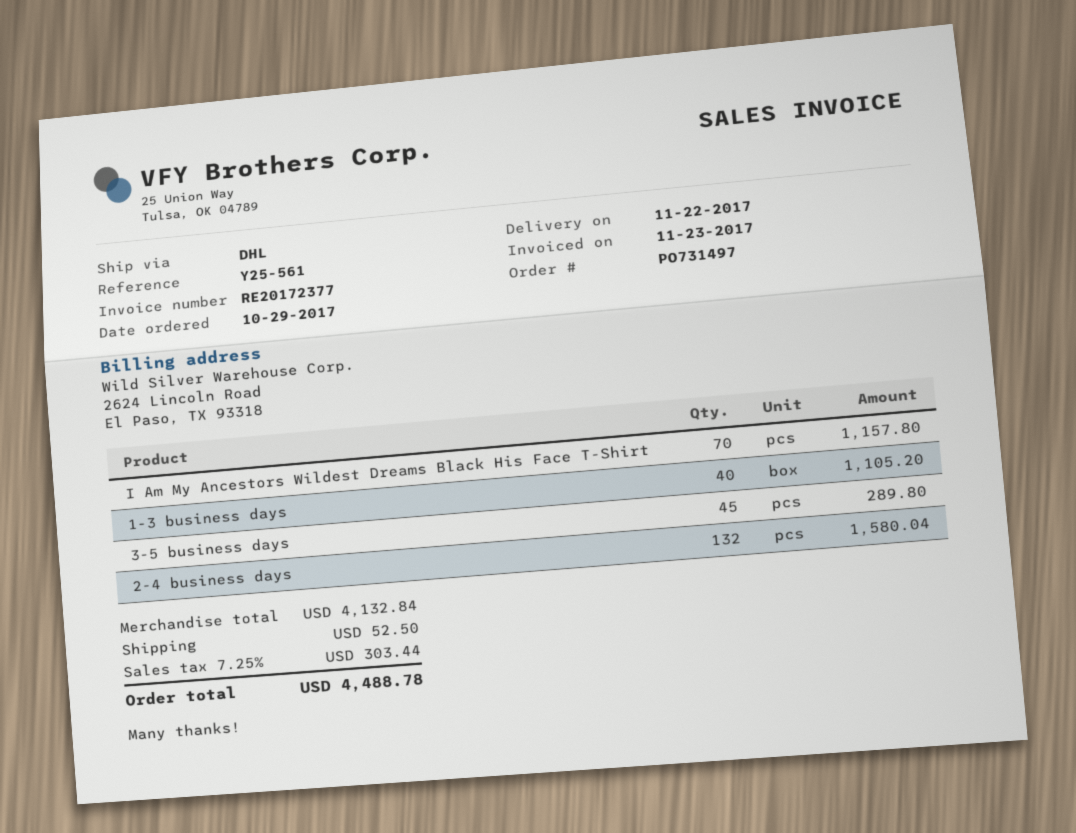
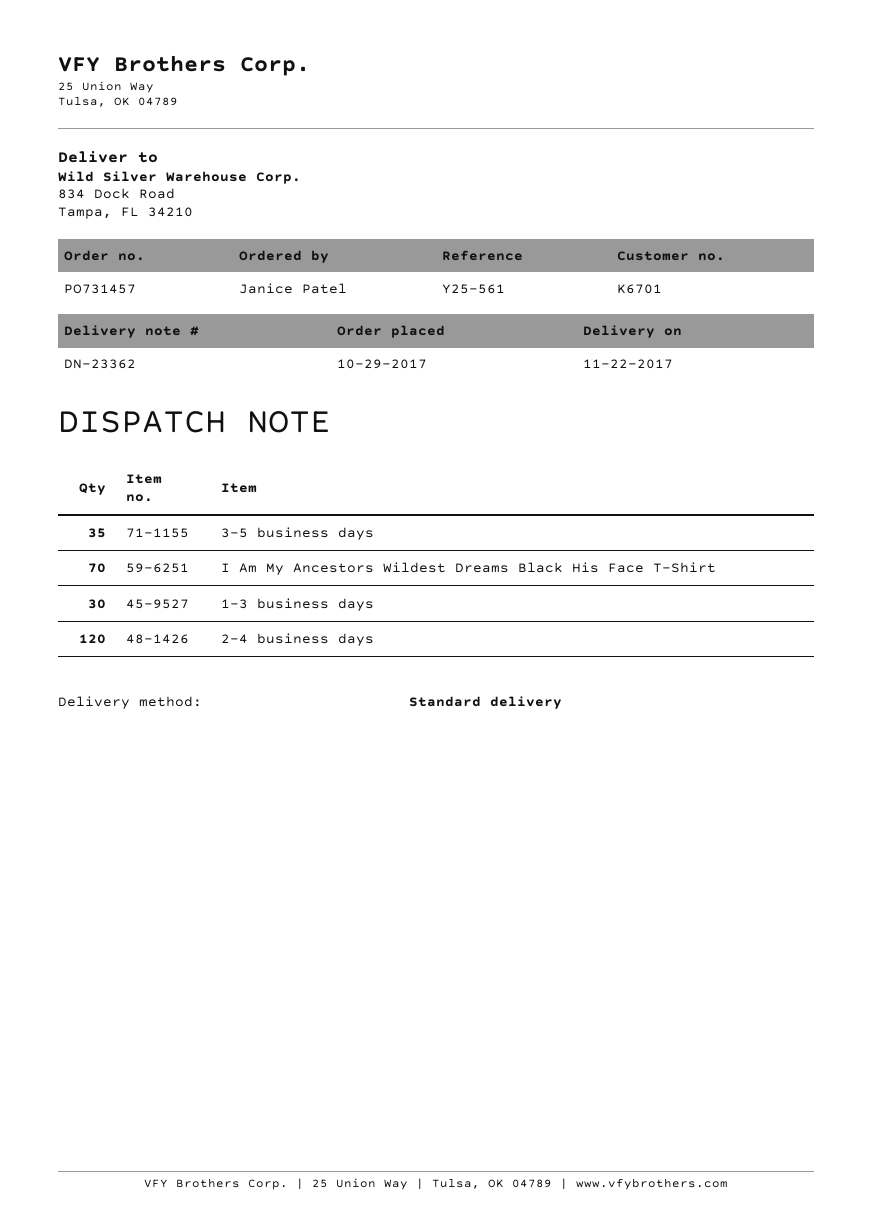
order number: PO731497 -> PO731457
shipping method: DHL -> standard
1-3 business days: 40 -> 30
3-5 business days: 45 -> 35
2-4 business days: 132 -> 120

